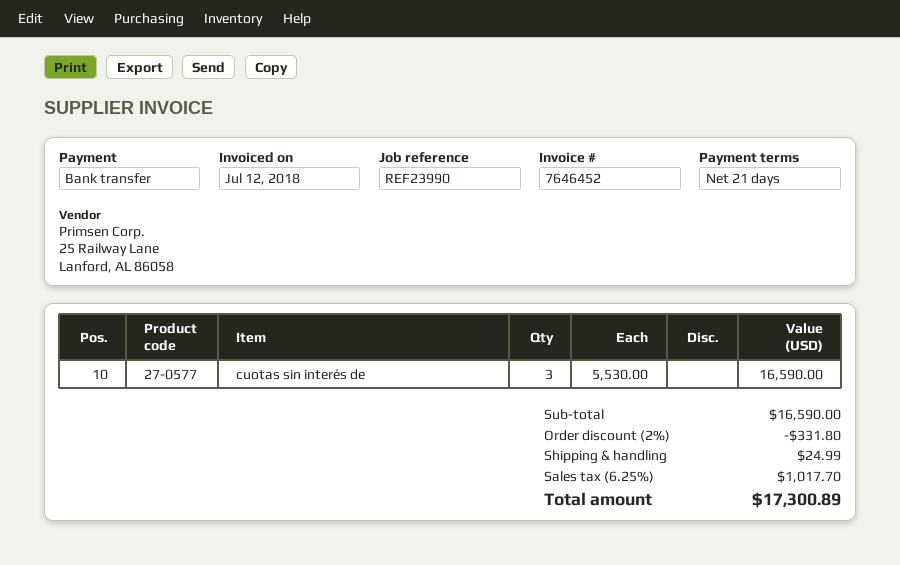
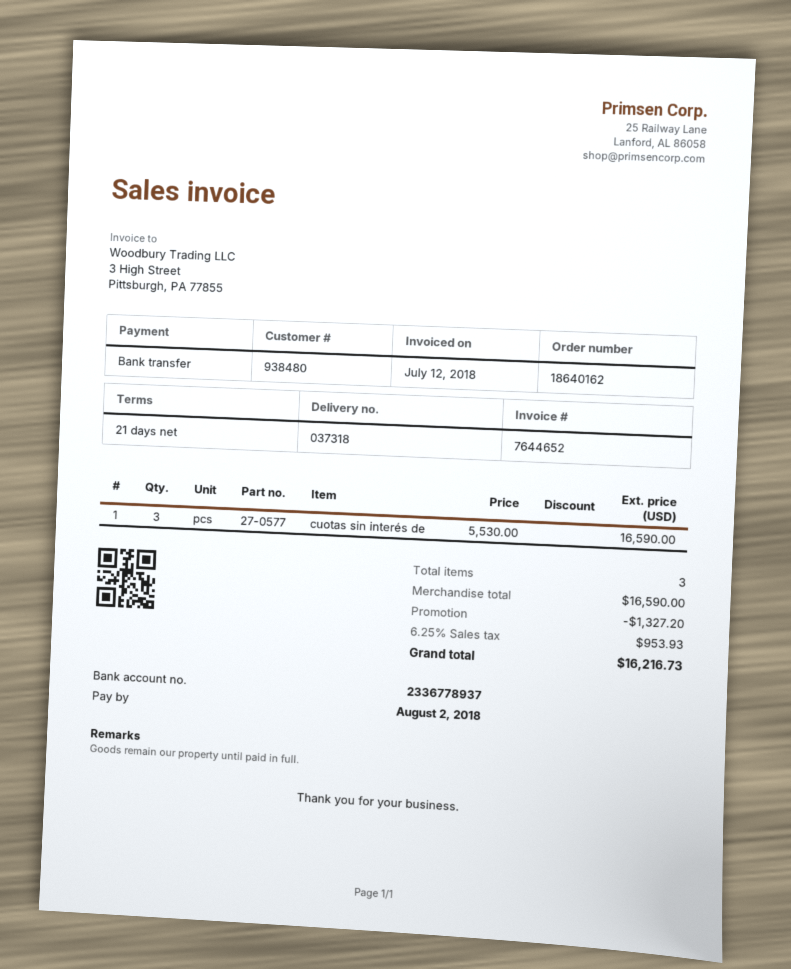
invoice number: 7646452 -> 7644652
discount: 331.80 -> 1327.20
shipping: 24.99 -> none
tax: 6.25% = 1017.70 -> 6.25% = 953.93
total: 17300.89 -> 16216.73

